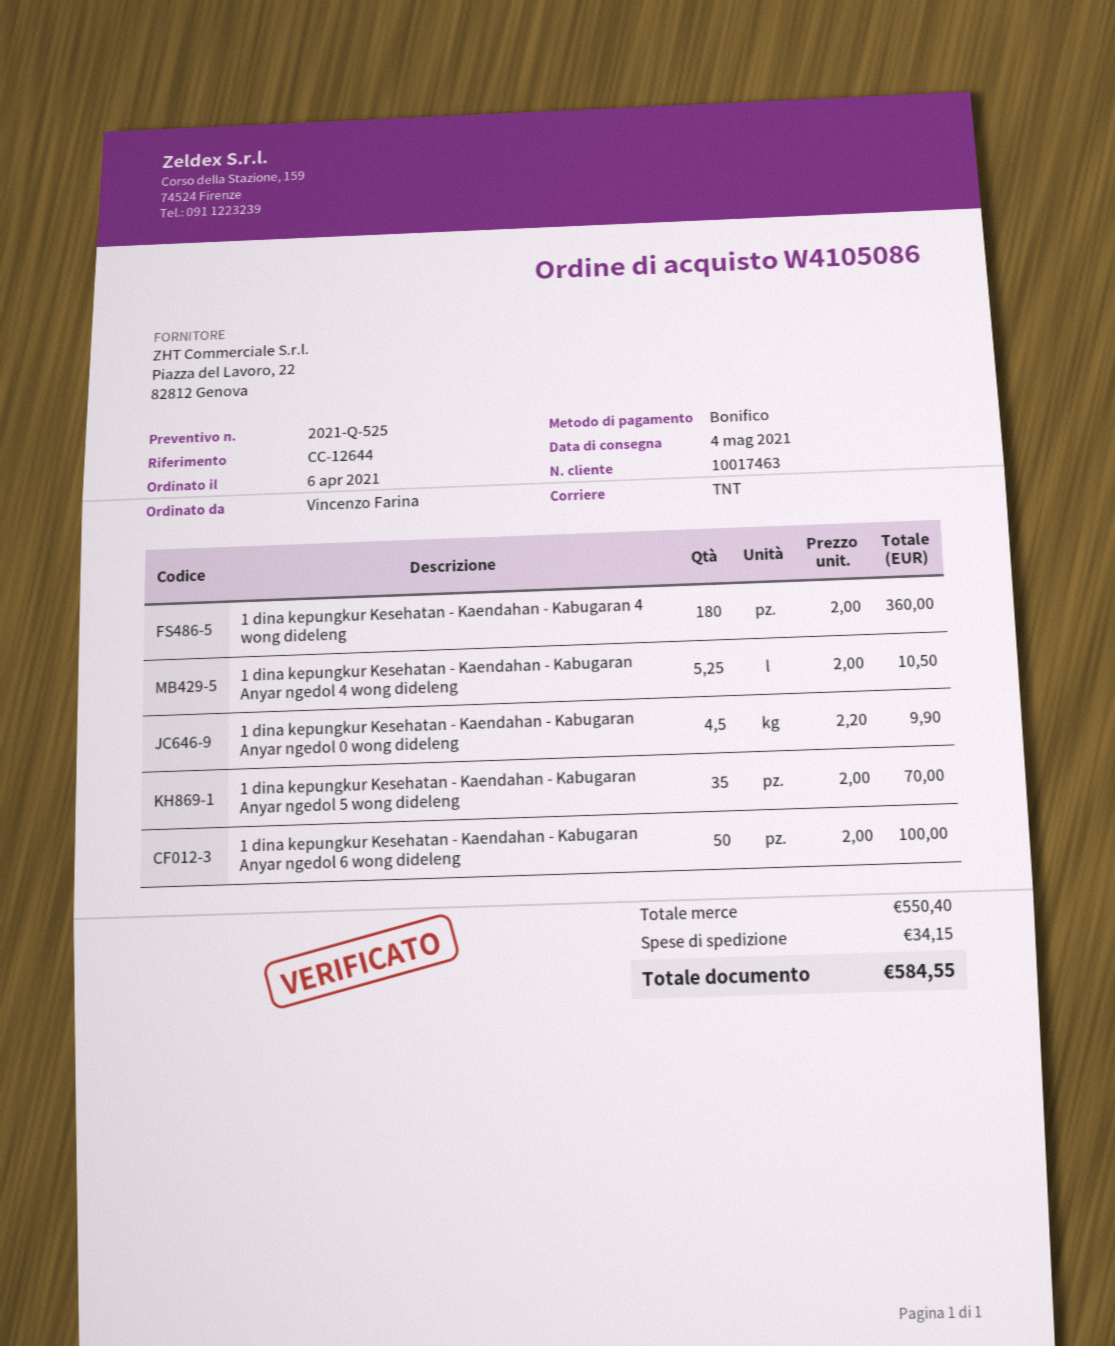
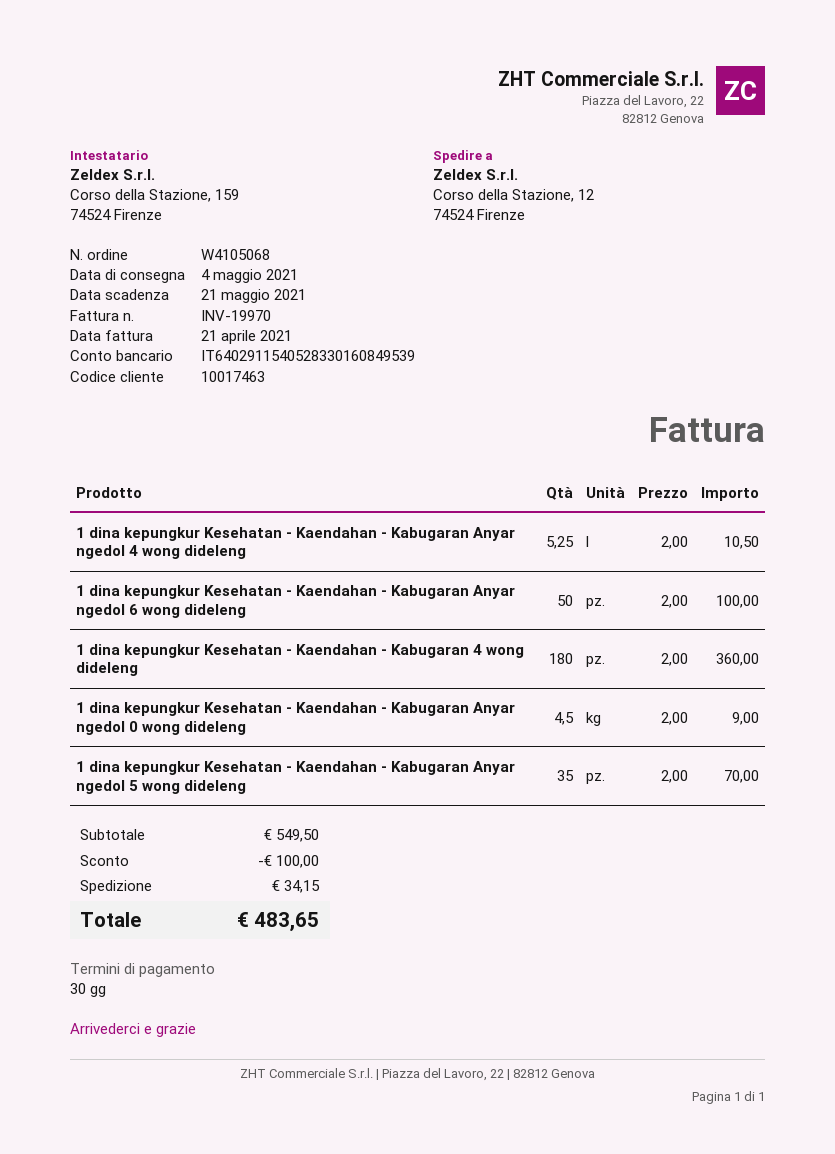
order number: W4105086 -> W4105068
1 dina kepungkur Kesehatan - Kaendahan - Kabugaran Anyar ngedol 0 wong dideleng: 4.5 x 2.20 = 9.90 -> 4.5 x 2.00 = 9.00
subtotal: 550.40 -> 549.50
discount: none -> 100.00
total: 584.55 -> 483.65

